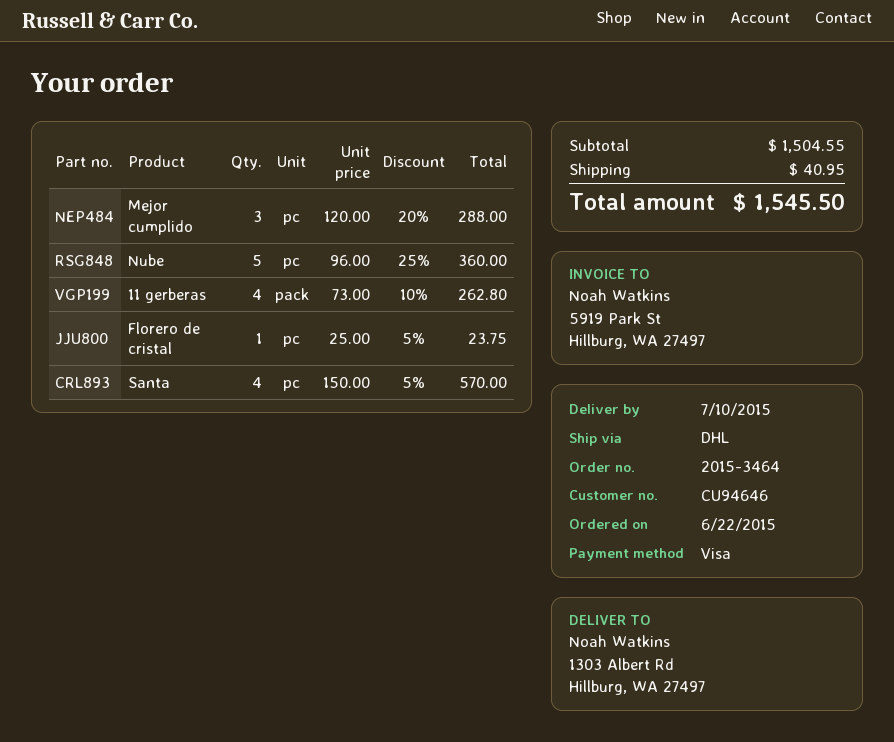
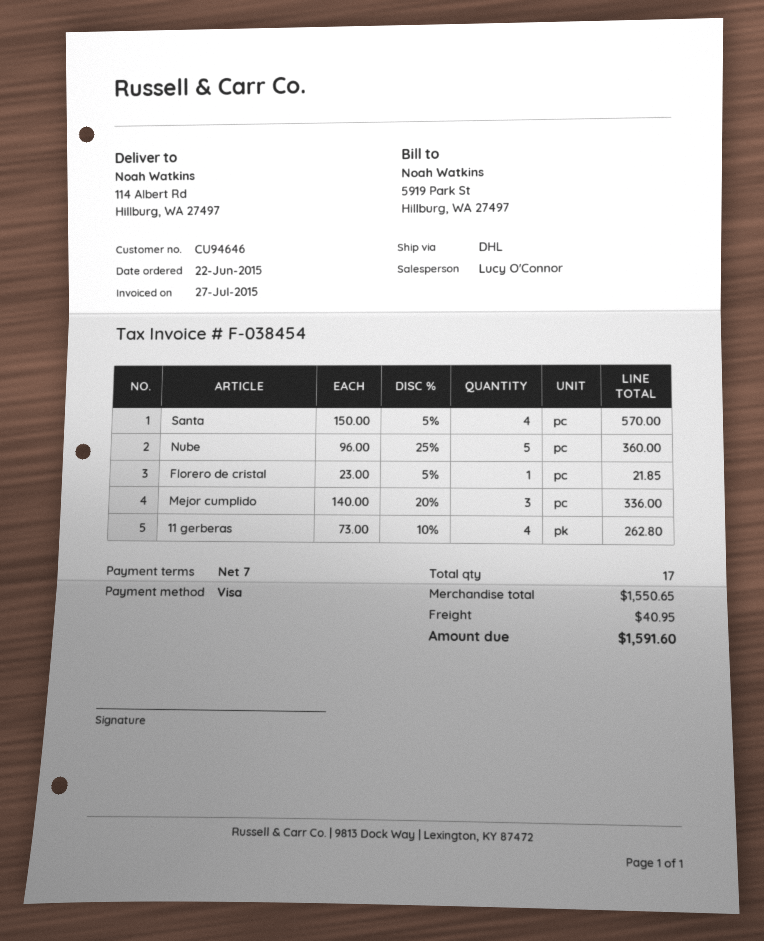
ship to: 1303 Albert Rd, Hillburg, WA 27497 -> 114 Albert Rd, Hillburg, WA 27497
Mejor cumplido: 3 x 120.00 - 20% = 288.00 -> 3 x 140.00 - 20% = 336.00
Florero de cristal: 1 x 25.00 - 5% = 23.75 -> 1 x 23.00 - 5% = 21.85
subtotal: 1504.55 -> 1550.65
total: 1545.50 -> 1591.60

